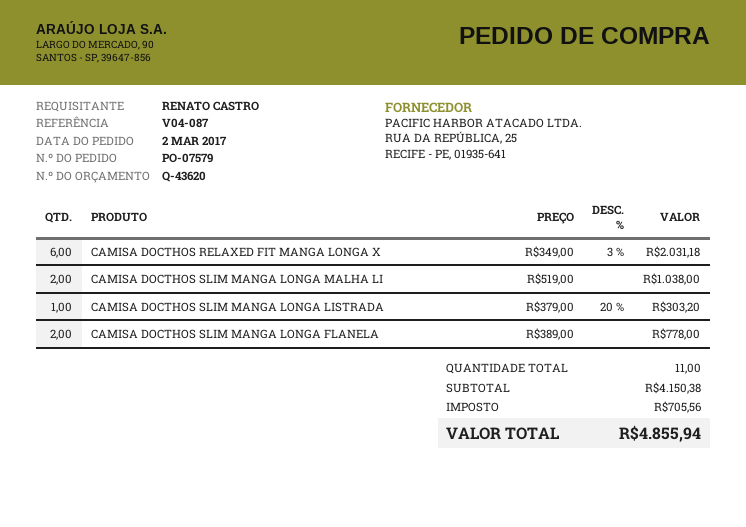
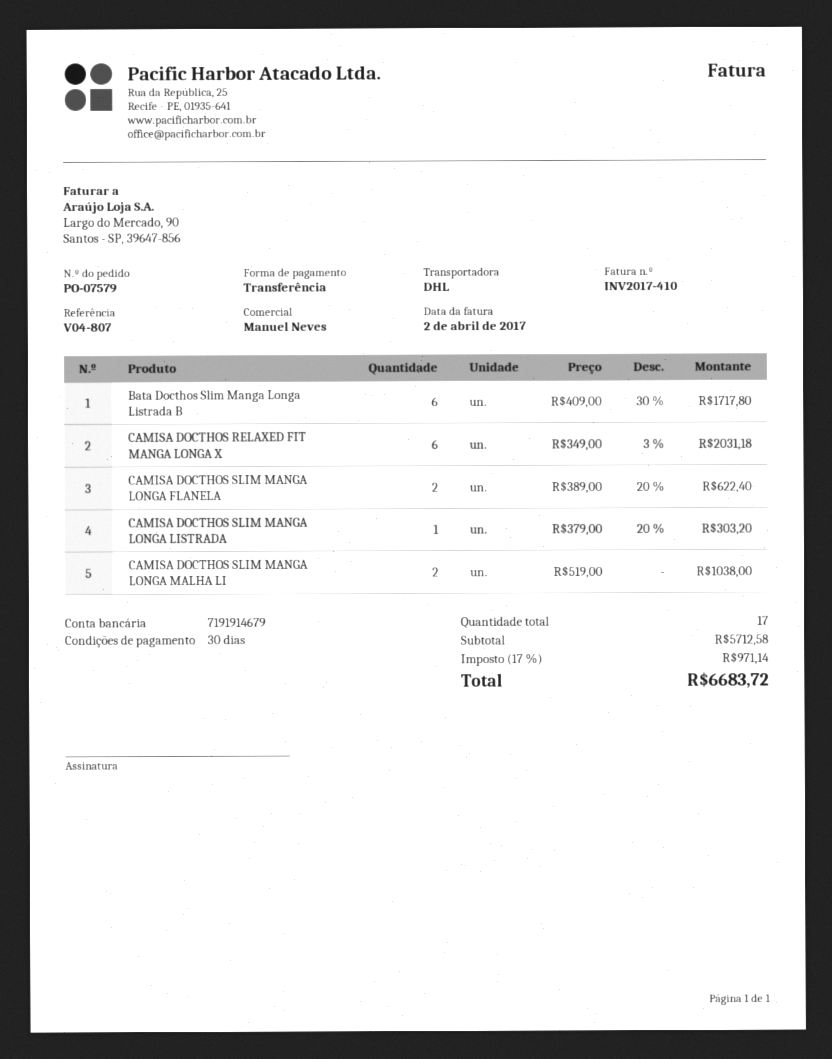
reference: V04-087 -> V04-807
CAMISA DOCTHOS SLIM MANGA LONGA FLANELA: 2 x 389.00 = 778.00 -> 2 x 389.00 - 20% = 622.40
Bata Docthos Slim Manga Longa Listrada B: none -> 6 x 409.00 - 30% = 1717.80
total quantity: 11 -> 17
subtotal: 4150.38 -> 5712.58
tax: 705.56 -> 971.14
total: 4855.94 -> 6683.72

